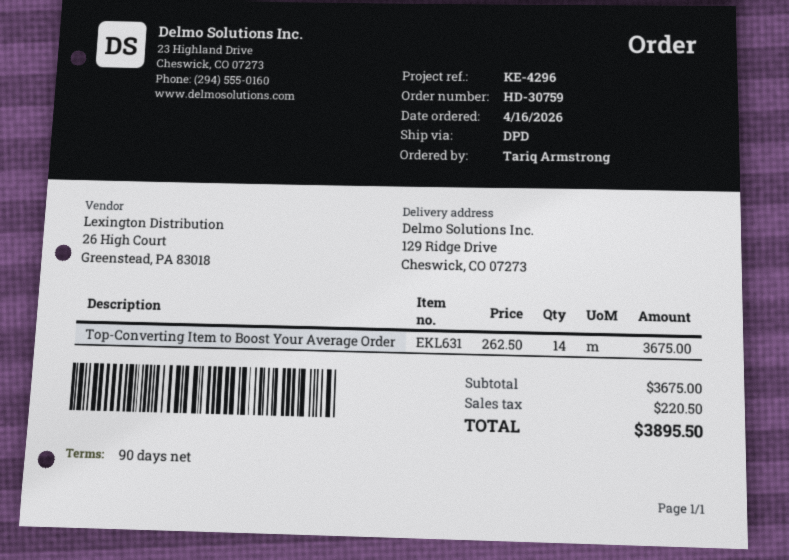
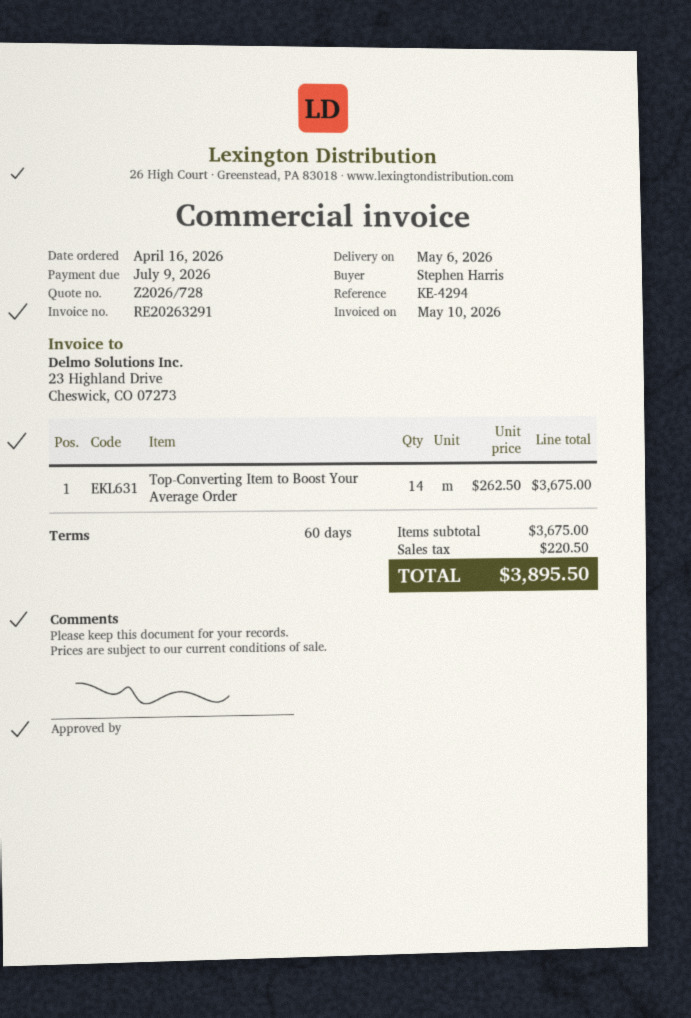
payment terms: 90 days -> 60 days
reference: KE-4296 -> KE-4294
ordered by: Tariq Armstrong -> Stephen Harris

